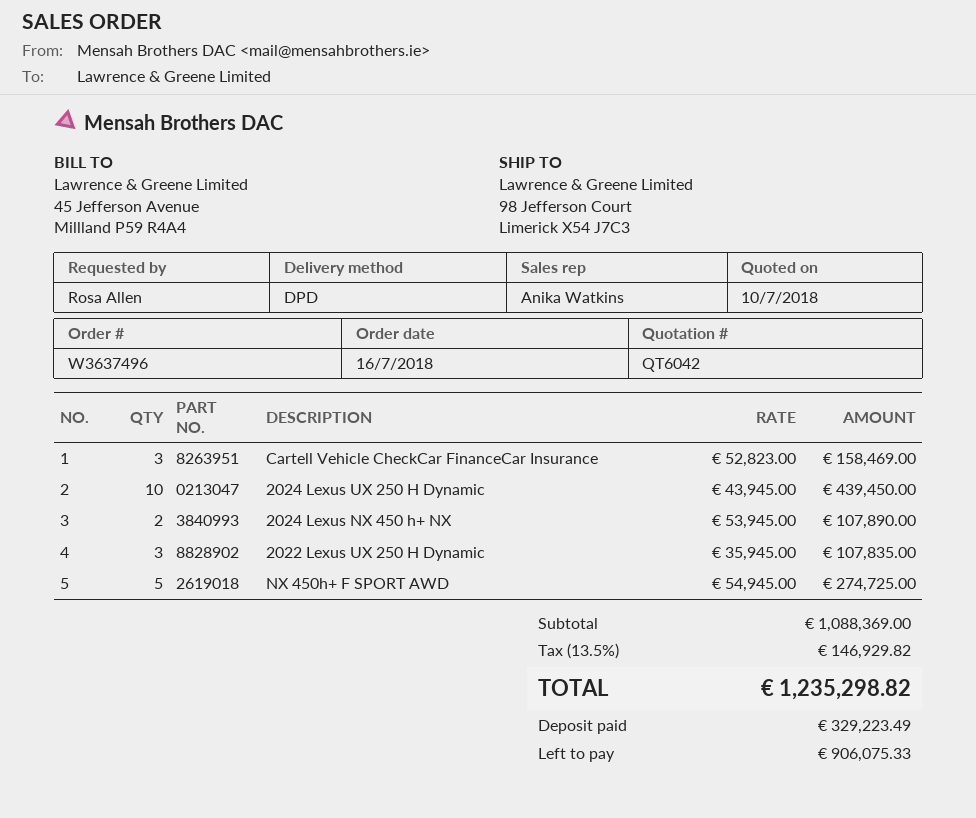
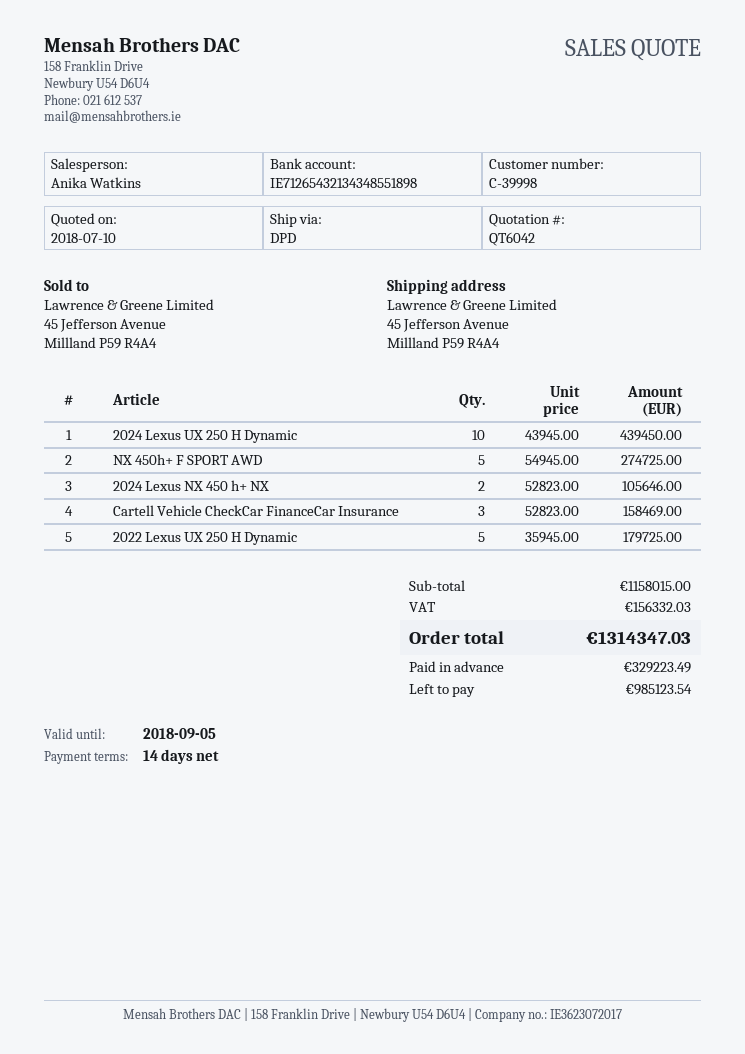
ship to: 98 Jefferson Court, Limerick X54 J7C3 -> 45 Jefferson Avenue, Millland P59 R4A4
2024 Lexus NX 450 h+ NX: 2 x 53945.00 = 107890.00 -> 2 x 52823.00 = 105646.00
2022 Lexus UX 250 H Dynamic: 3 x 35945.00 = 107835.00 -> 5 x 35945.00 = 179725.00
subtotal: 1088369.00 -> 1158015.00
tax: 146929.82 -> 156332.03
total: 1235298.82 -> 1314347.03
balance: 906075.33 -> 985123.54

